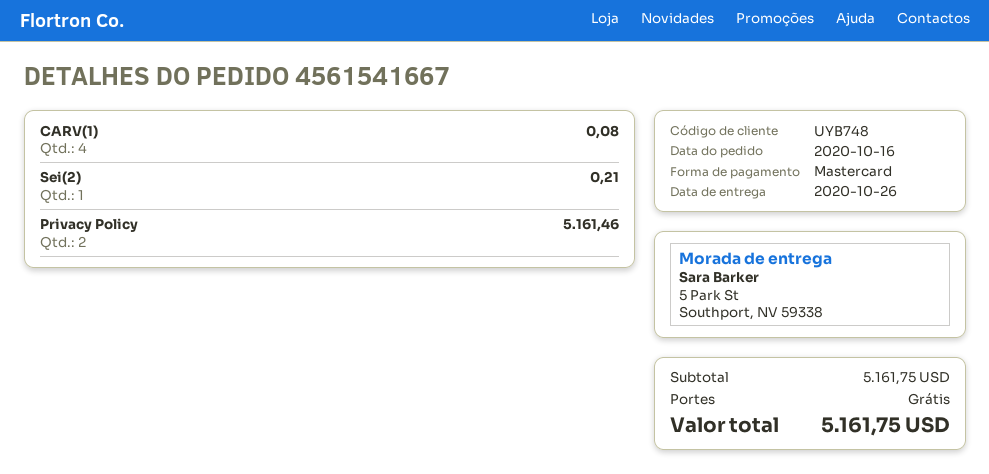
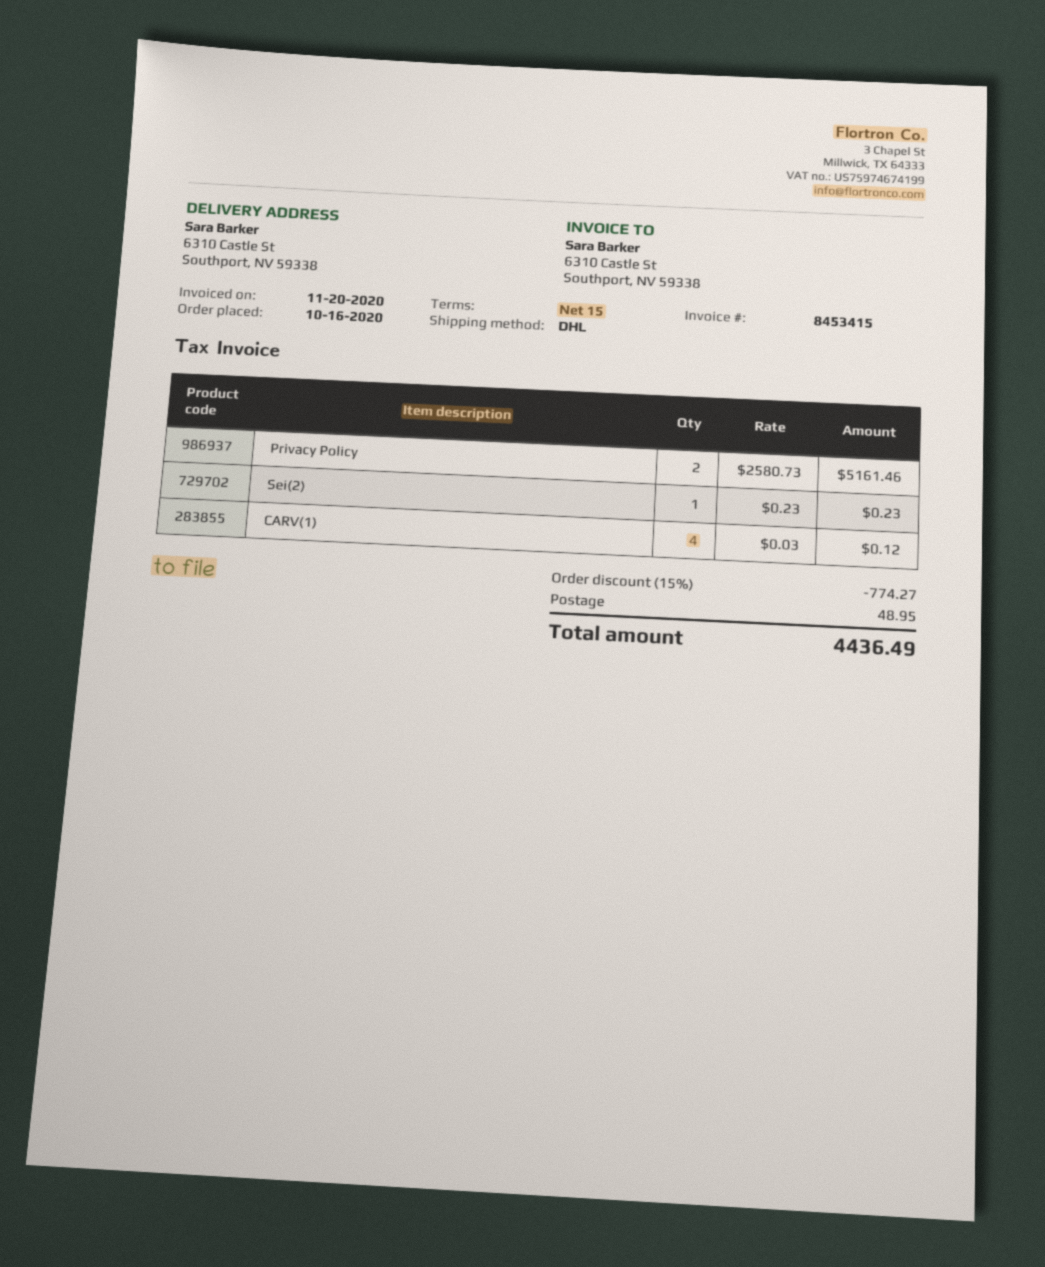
ship to: 5 Park St, Southport, NV 59338 -> 6310 Castle St, Southport, NV 59338
CARV(1): 4 for 0.08 -> 4 for 0.12
Sei(2): 1 for 0.21 -> 1 for 0.23
discount: none -> 15% = 774.27
shipping: 0.00 -> 48.95
total: 5161.75 -> 4436.49

